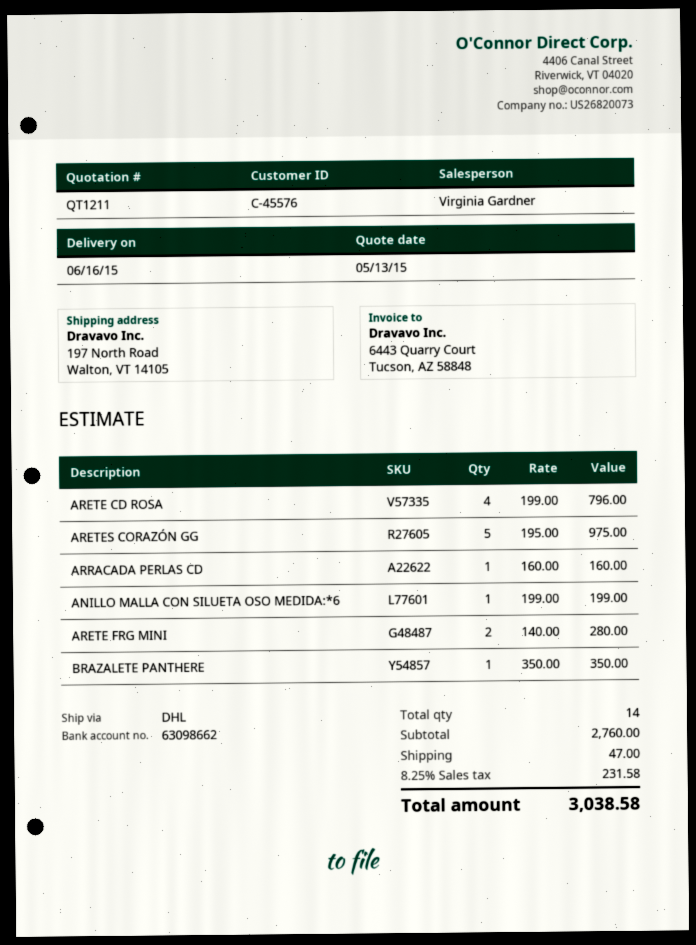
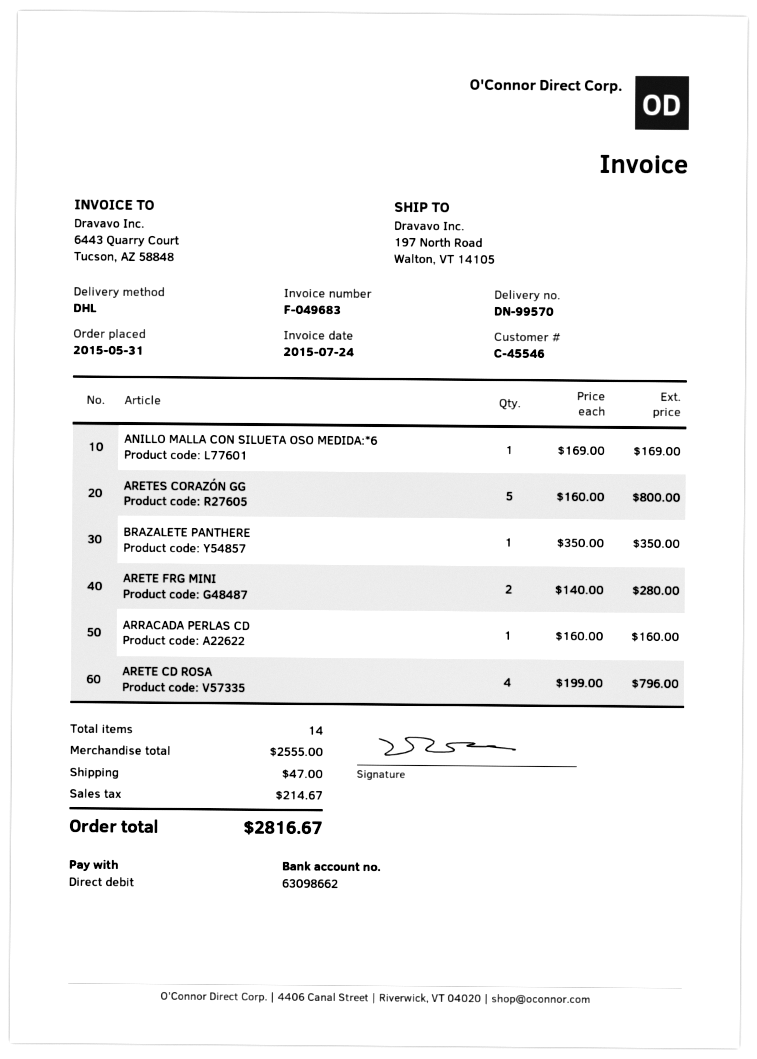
customer number: C-45576 -> C-45546
ARETES CORAZÓN GG: 5 x 195.00 = 975.00 -> 5 x 160.00 = 800.00
ANILLO MALLA CON SILUETA OSO MEDIDA:*6: 1 x 199.00 = 199.00 -> 1 x 169.00 = 169.00
subtotal: 2760.00 -> 2555.00
tax: 231.58 -> 214.67
total: 3038.58 -> 2816.67

